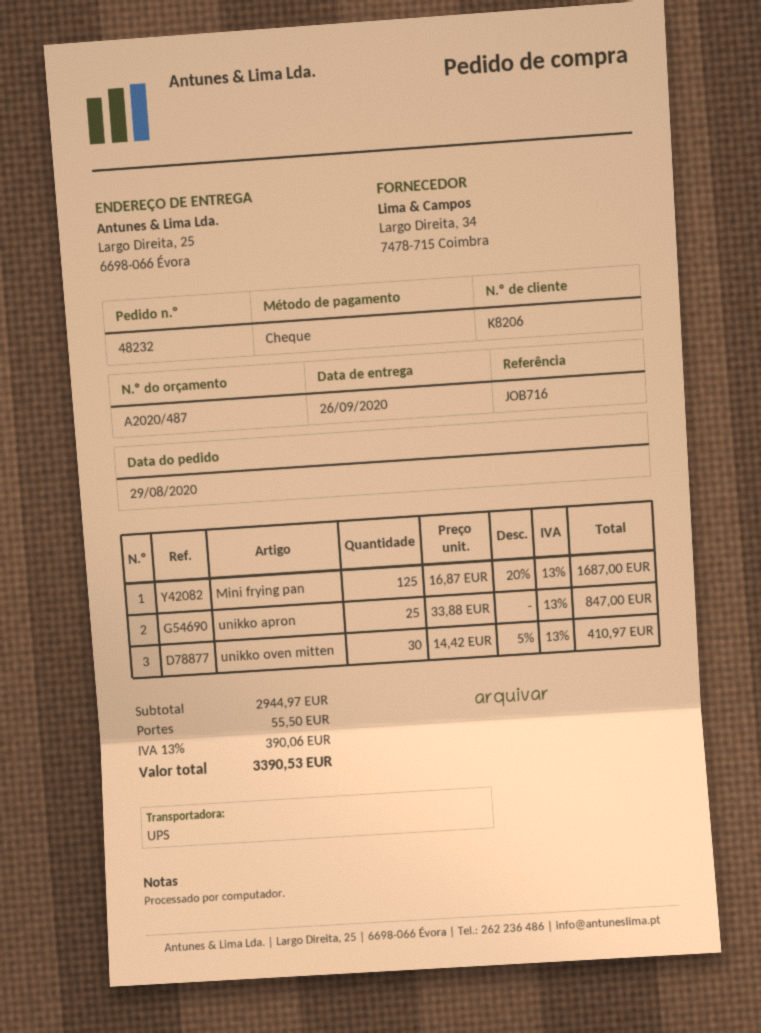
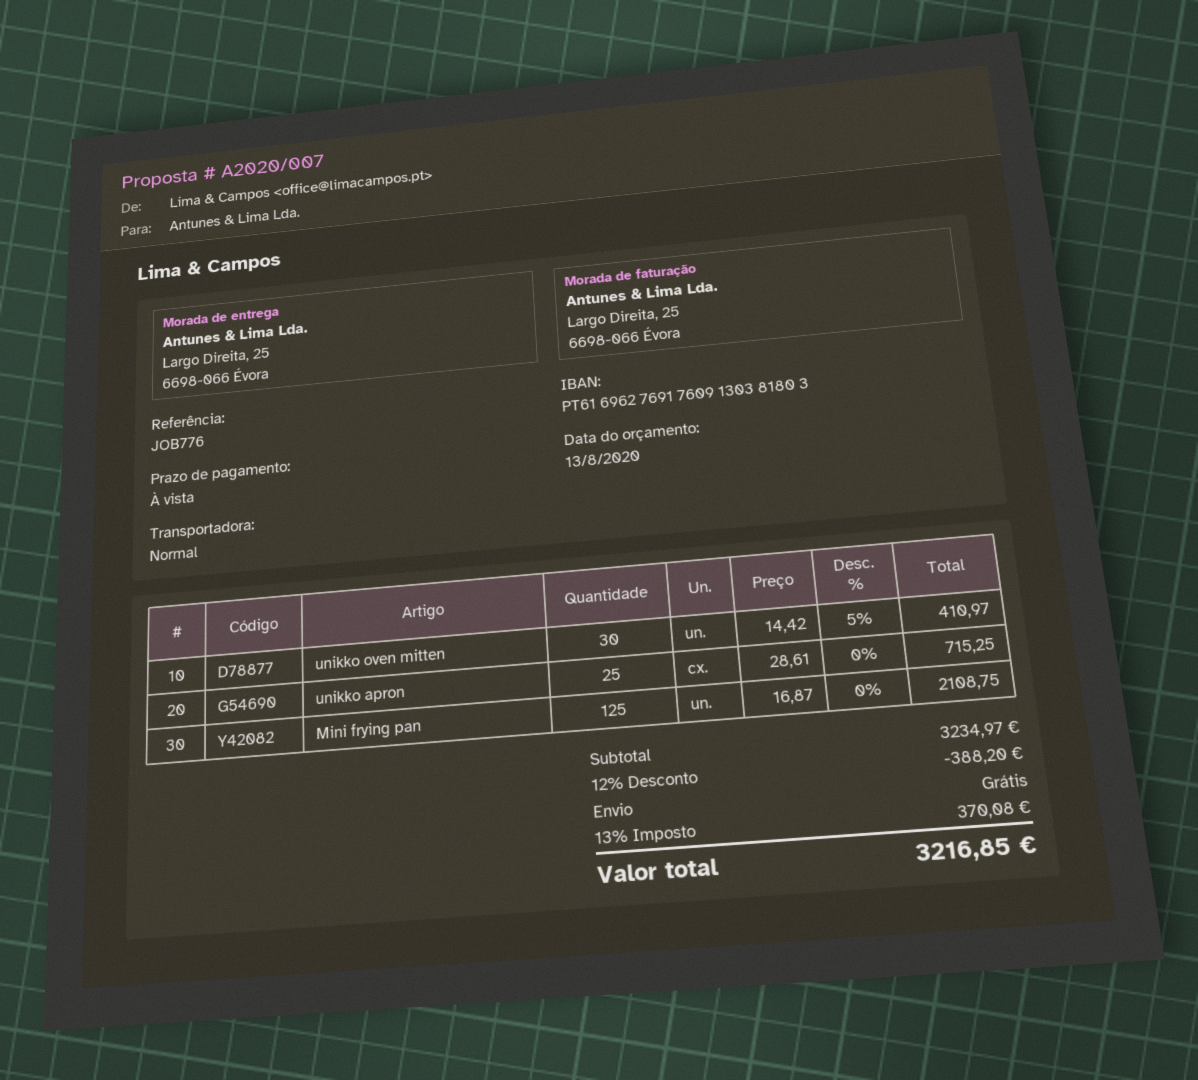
quote number: A2020/487 -> A2020/007
reference: JOB716 -> JOB776
shipping method: UPS -> standard
Mini frying pan: 125 x 16.87 - 20% = 1687.00 -> 125 x 16.87 = 2108.75
unikko apron: 25 x 33.88 = 847.00 -> 25 x 28.61 = 715.25
subtotal: 2944.97 -> 3234.97
discount: none -> 12% = 388.20
shipping: 55.50 -> 0.00
tax: 13% = 390.06 -> 13% = 370.08
total: 3390.53 -> 3216.85

